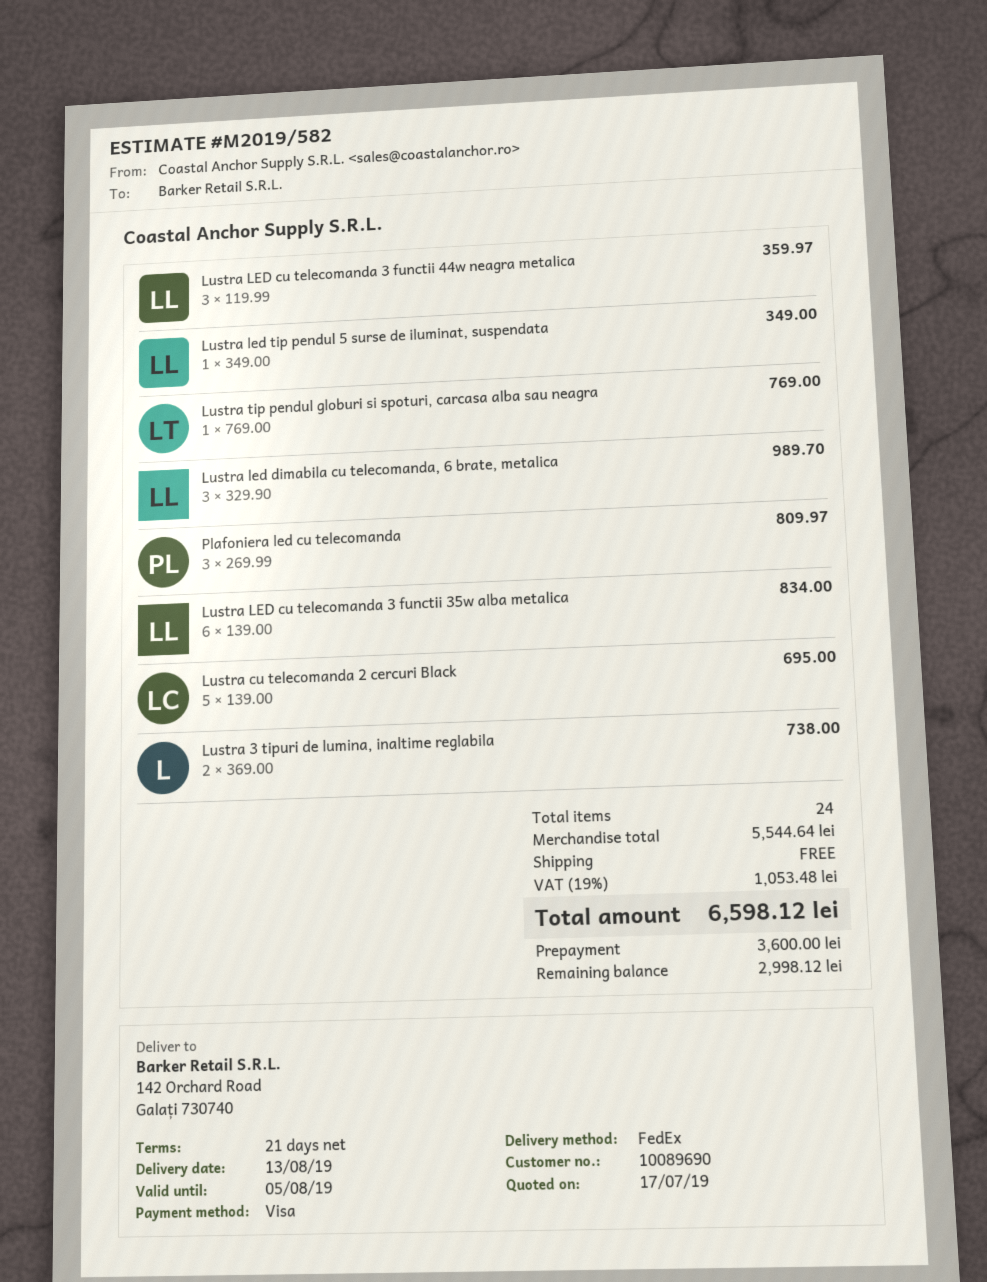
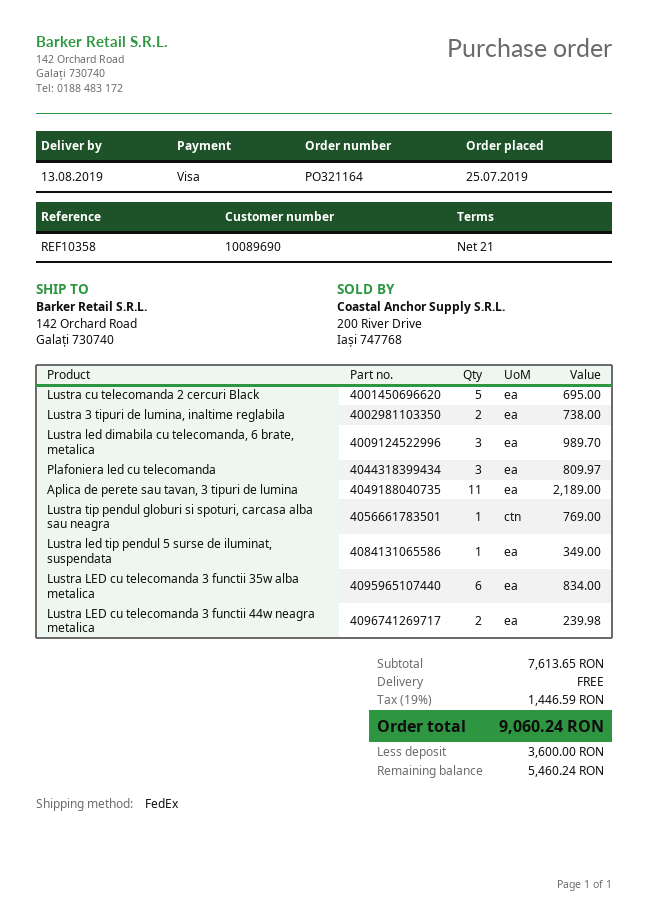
Lustra LED cu telecomanda 3 functii 44w neagra metalica: 3 for 359.97 -> 2 for 239.98
Aplica de perete sau tavan, 3 tipuri de lumina: none -> 11 for 2189.00
subtotal: 5544.64 -> 7613.65
tax: 19% = 1053.48 -> 19% = 1446.59
total: 6598.12 -> 9060.24
balance: 2998.12 -> 5460.24

